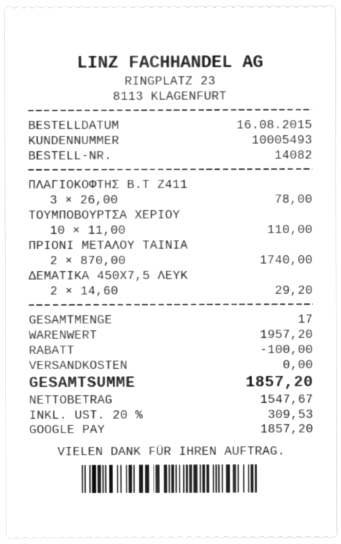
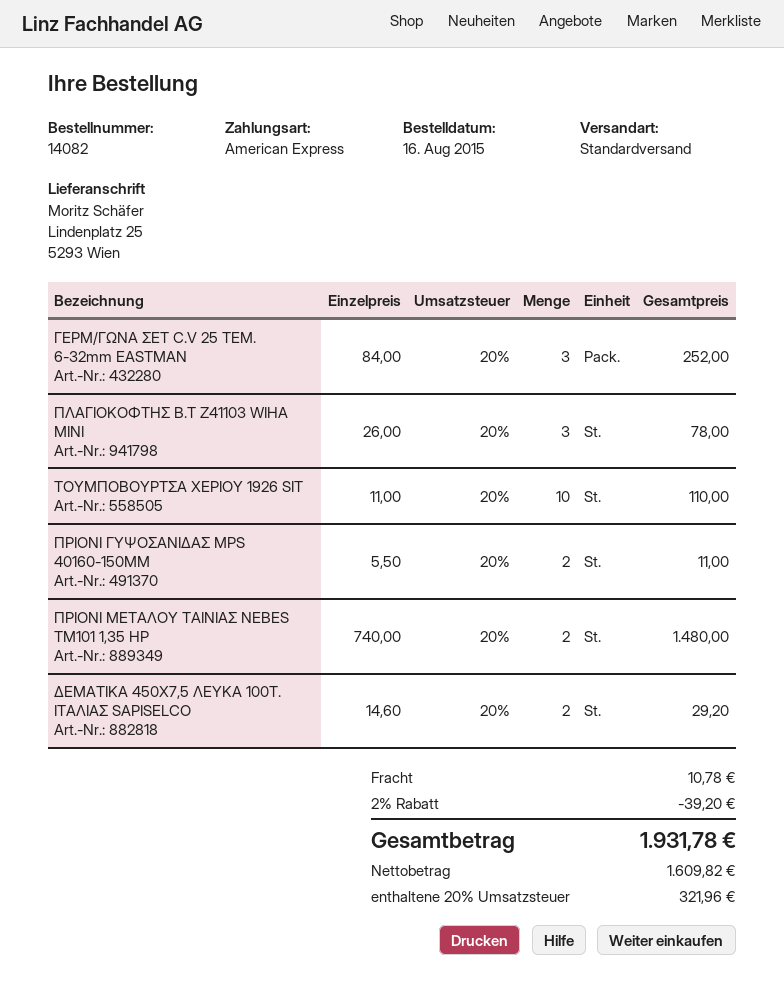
payment method: Google Pay -> American Express
ΠΡΙΟΝΙ ΜΕΤΑΛΟΥ ΤΑΙΝΙΑ: 2 x 870.00 = 1740.00 -> 2 x 740.00 = 1480.00
ΓΕΡΜ/ΓΩΝΑ ΣΕΤ C.V 25 TΕΜ. 6-32mm EASTMAN: none -> 3 x 84.00 = 252.00
ΠΡΙΟΝΙ ΓΥΨΟΣΑΝΙΔΑΣ MPS 40160-150ΜΜ: none -> 2 x 5.50 = 11.00
discount: 100.00 -> 39.20
shipping: 0.00 -> 10.78
net: 1547.67 -> 1609.82
tax: 20% = 309.53 -> 20% = 321.96
total: 1857.20 -> 1931.78

